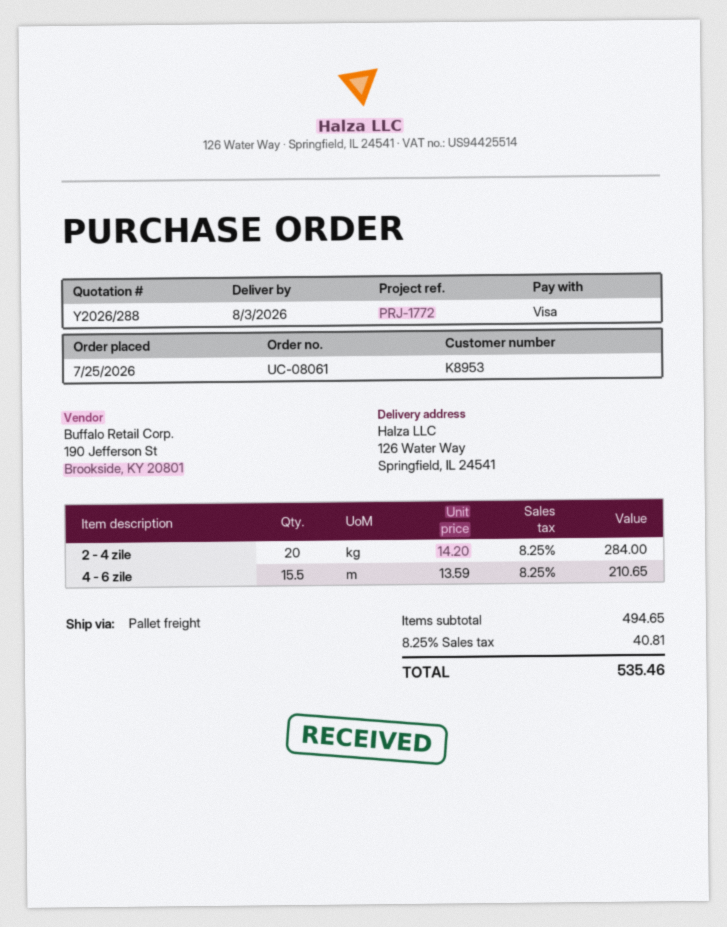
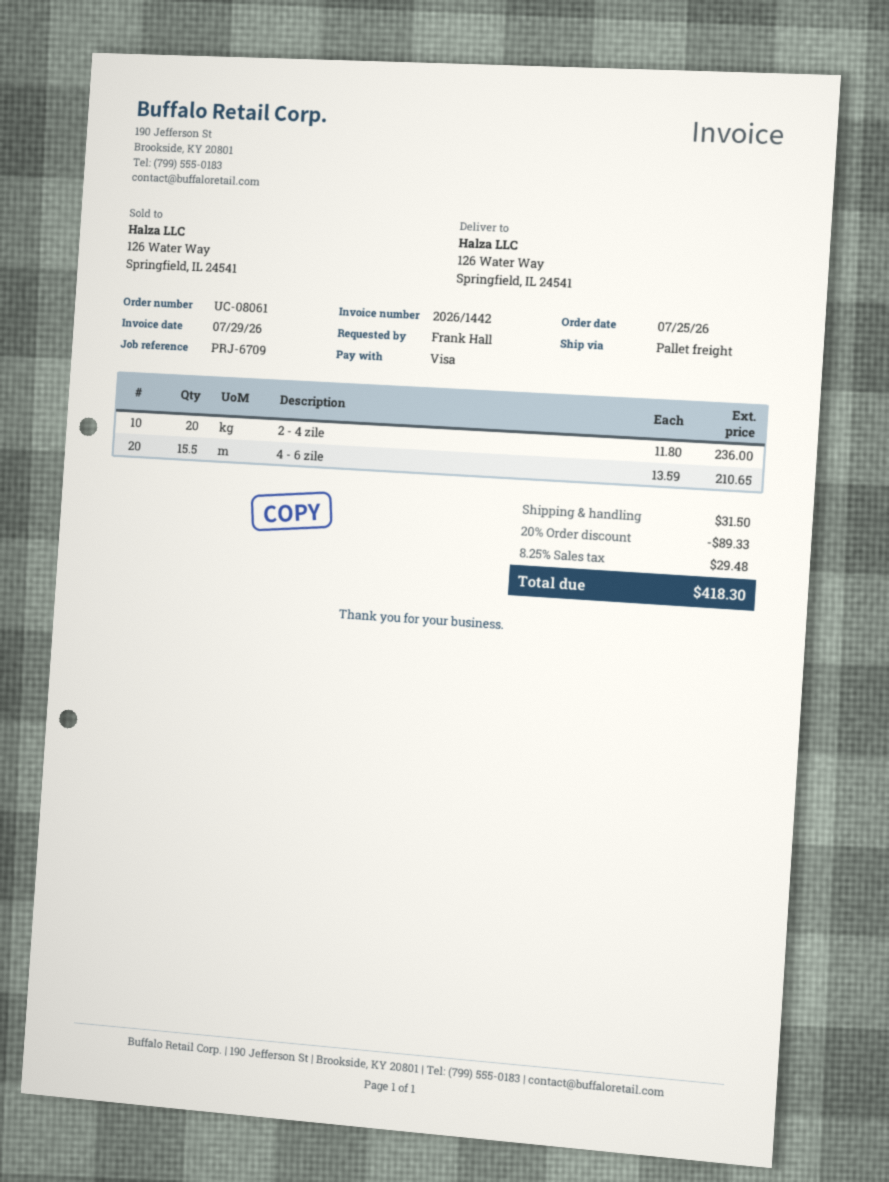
reference: PRJ-1772 -> PRJ-6709
2 - 4 zile: 20 x 14.20 = 284.00 -> 20 x 11.80 = 236.00
discount: none -> 20% = 89.33
shipping: none -> 31.50
tax: 8.25% = 40.81 -> 8.25% = 29.48
total: 535.46 -> 418.30

